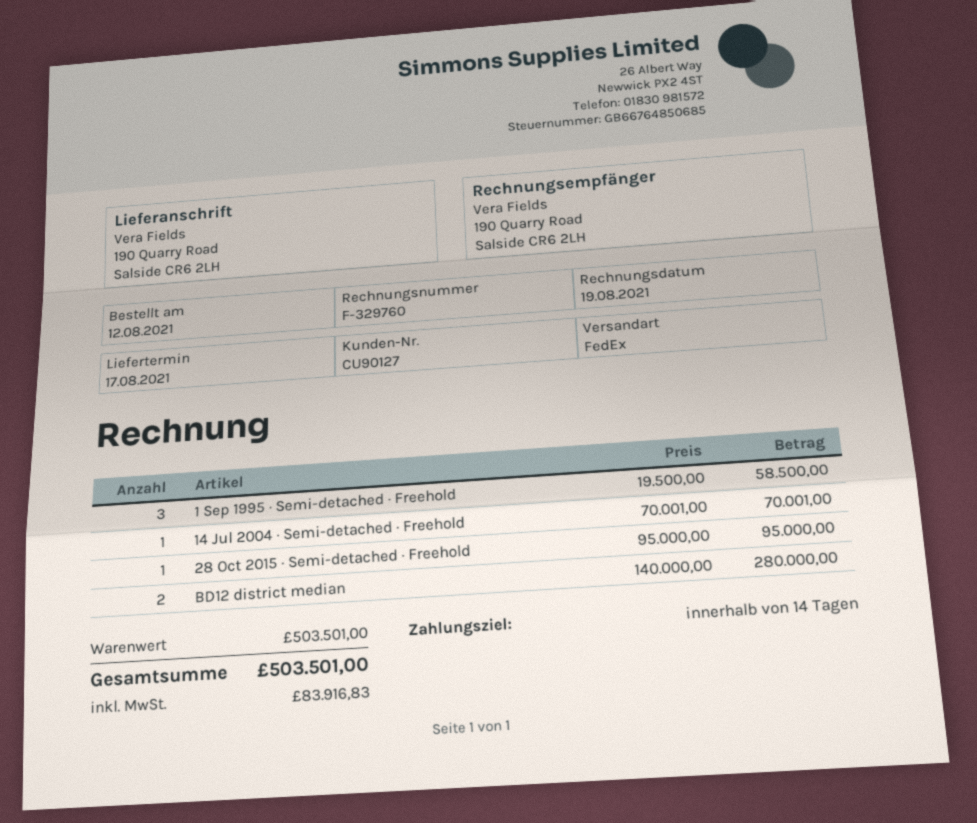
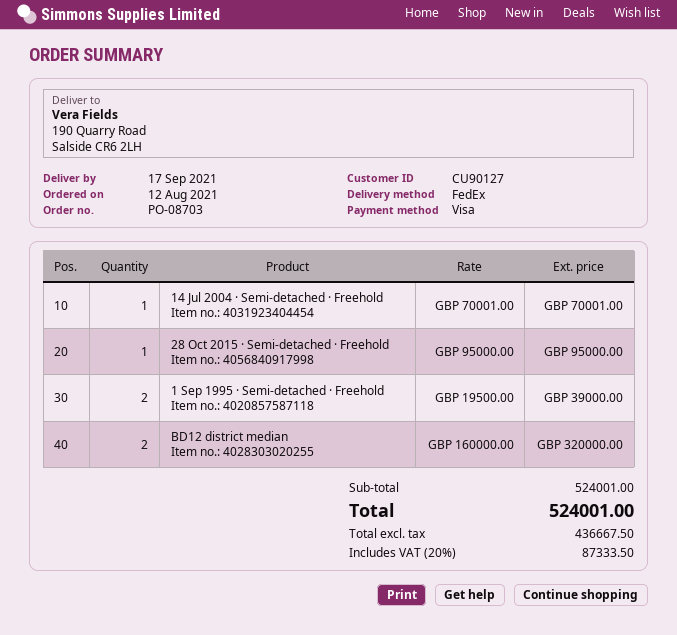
delivery date: 2021-08-17 -> 2021-09-17
1 Sep 1995 · Semi-detached · Freehold: 3 x 19500.00 = 58500.00 -> 2 x 19500.00 = 39000.00
BD12 district median: 2 x 140000.00 = 280000.00 -> 2 x 160000.00 = 320000.00
subtotal: 503501.00 -> 524001.00
tax: 83916.83 -> 87333.50
total: 503501.00 -> 524001.00

